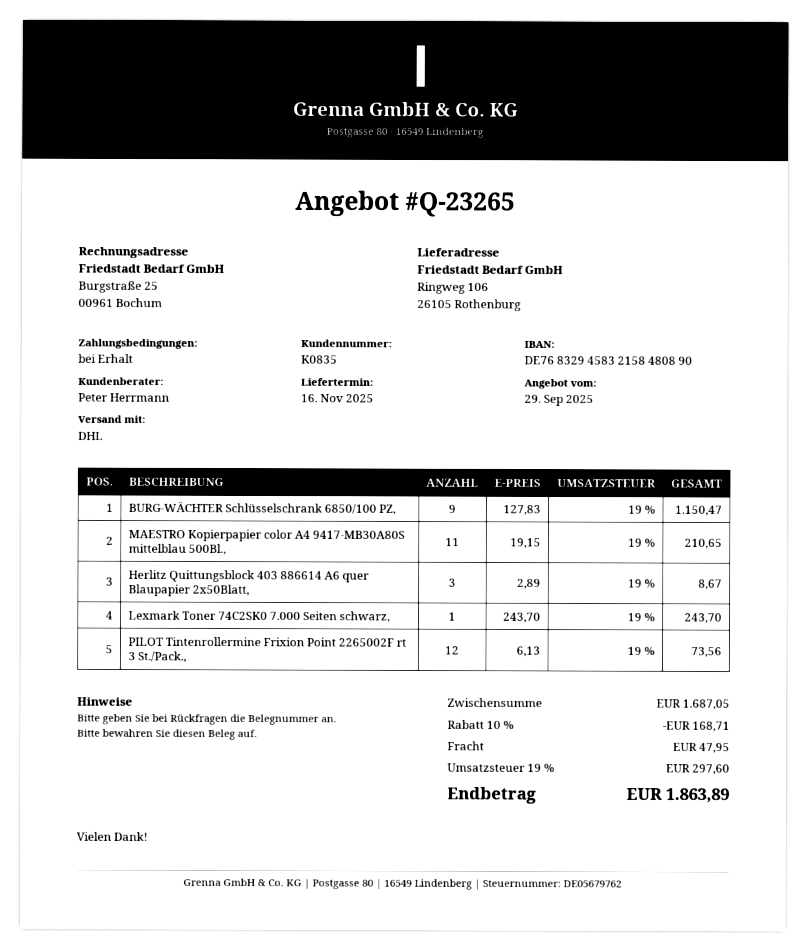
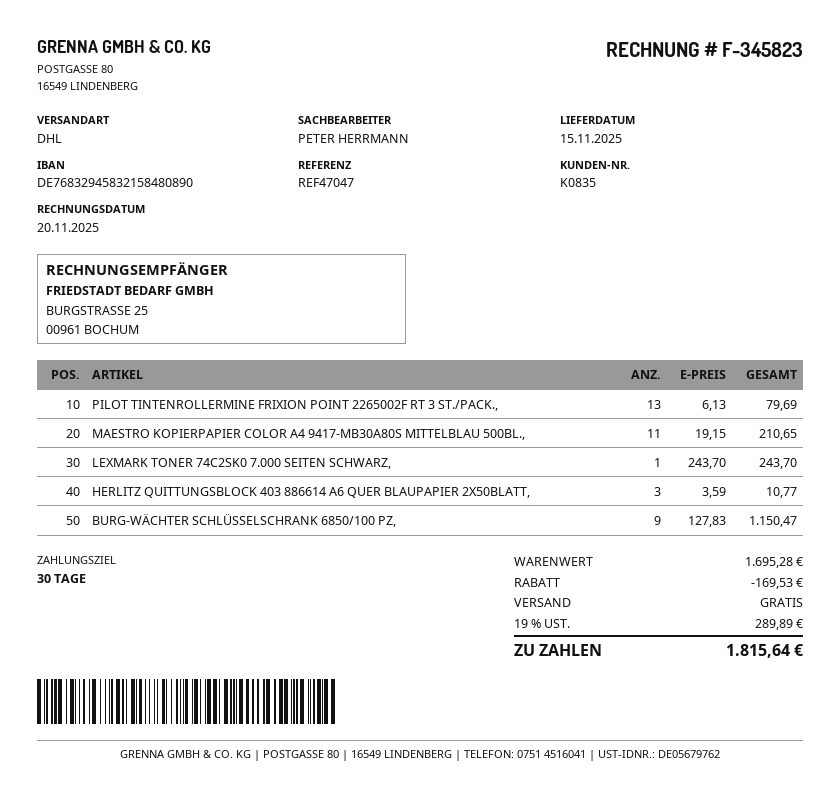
delivery date: 2025-11-16 -> 2025-11-15
payment terms: on receipt -> 30 days
Herlitz Quittungsblock 403 886614 A6 quer Blaupapier 2x50Blatt,: 3 x 2.89 = 8.67 -> 3 x 3.59 = 10.77
PILOT Tintenrollermine Frixion Point 2265002F rt 3 St./Pack.,: 12 x 6.13 = 73.56 -> 13 x 6.13 = 79.69
subtotal: 1687.05 -> 1695.28
discount: 168.71 -> 169.53
shipping: 47.95 -> 0.00
tax: 19% = 297.60 -> 19% = 289.89
total: 1863.89 -> 1815.64

